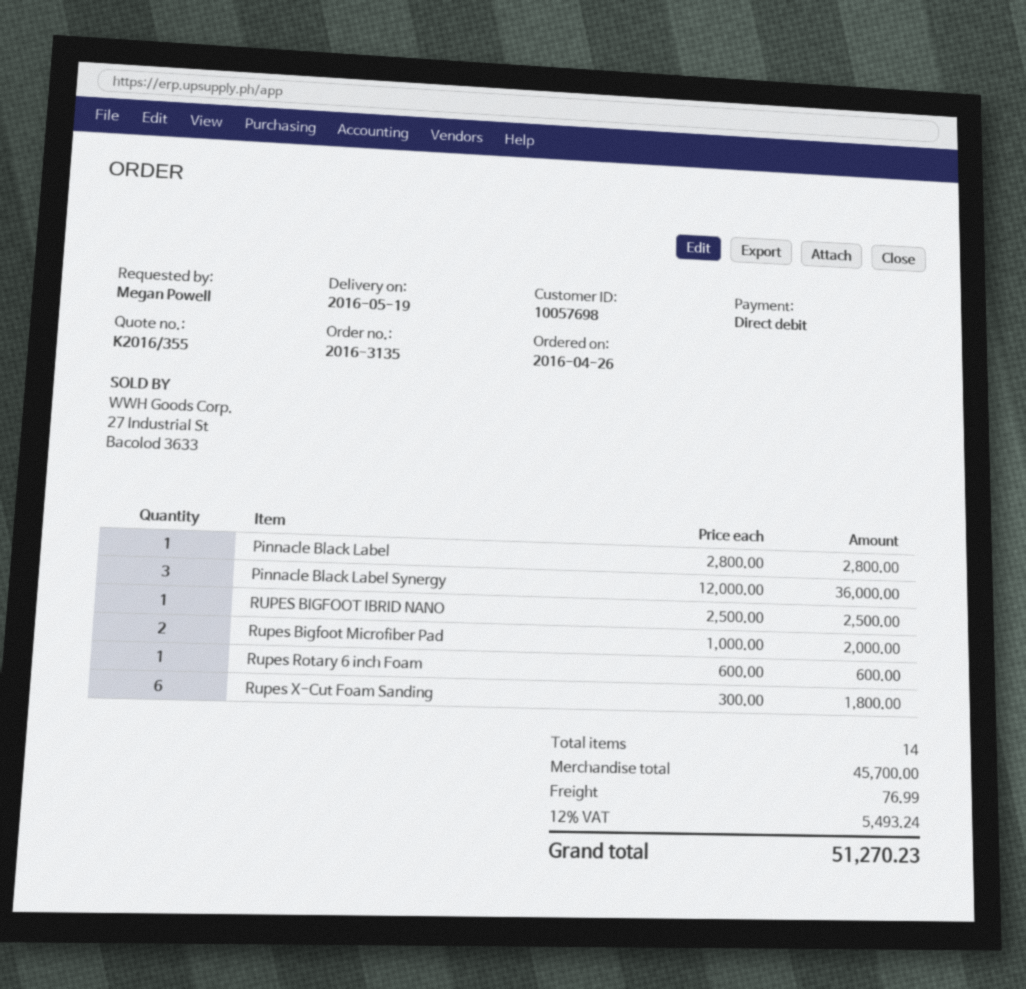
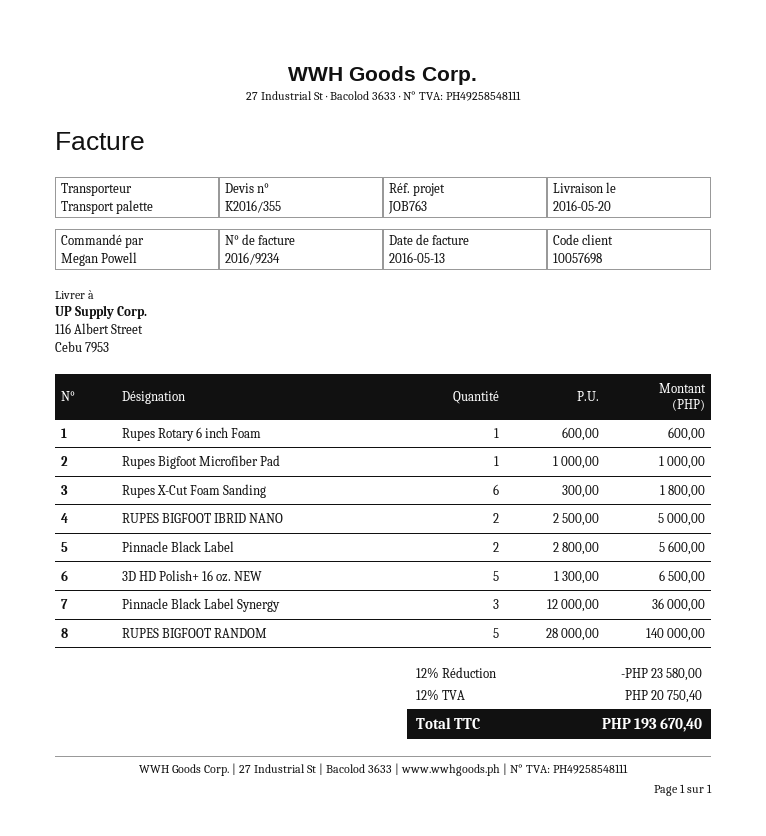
delivery date: 2016-05-19 -> 2016-05-20
Pinnacle Black Label: 1 x 2800.00 = 2800.00 -> 2 x 2800.00 = 5600.00
RUPES BIGFOOT IBRID NANO: 1 x 2500.00 = 2500.00 -> 2 x 2500.00 = 5000.00
Rupes Bigfoot Microfiber Pad: 2 x 1000.00 = 2000.00 -> 1 x 1000.00 = 1000.00
3D HD Polish+ 16 oz. NEW: none -> 5 x 1300.00 = 6500.00
RUPES BIGFOOT RANDOM: none -> 5 x 28000.00 = 140000.00
discount: none -> 12% = 23580.00
shipping: 76.99 -> none
tax: 12% = 5493.24 -> 12% = 20750.40
total: 51270.23 -> 193670.40

